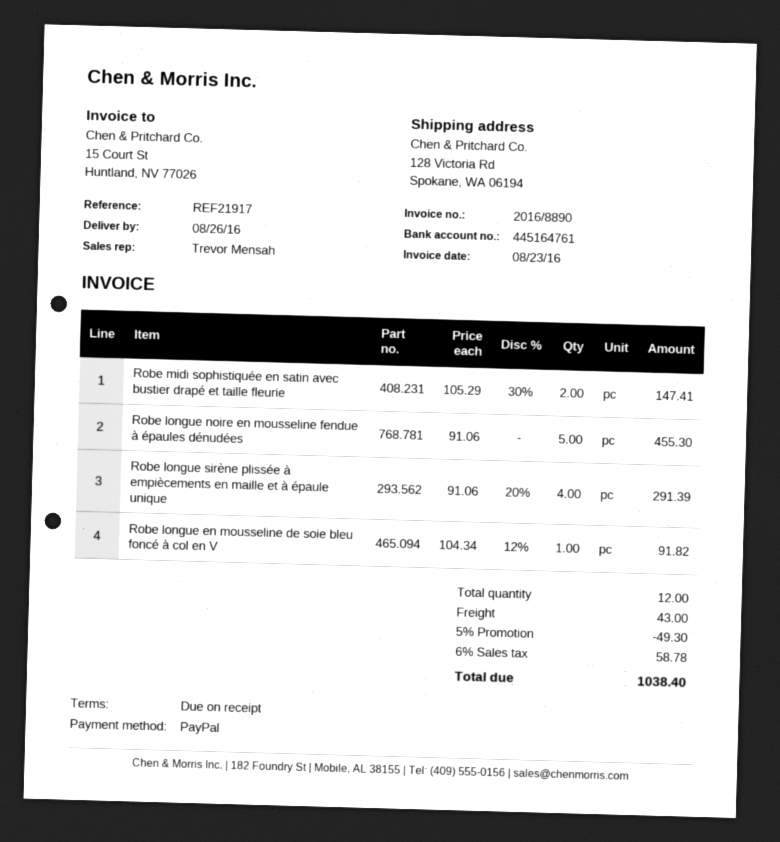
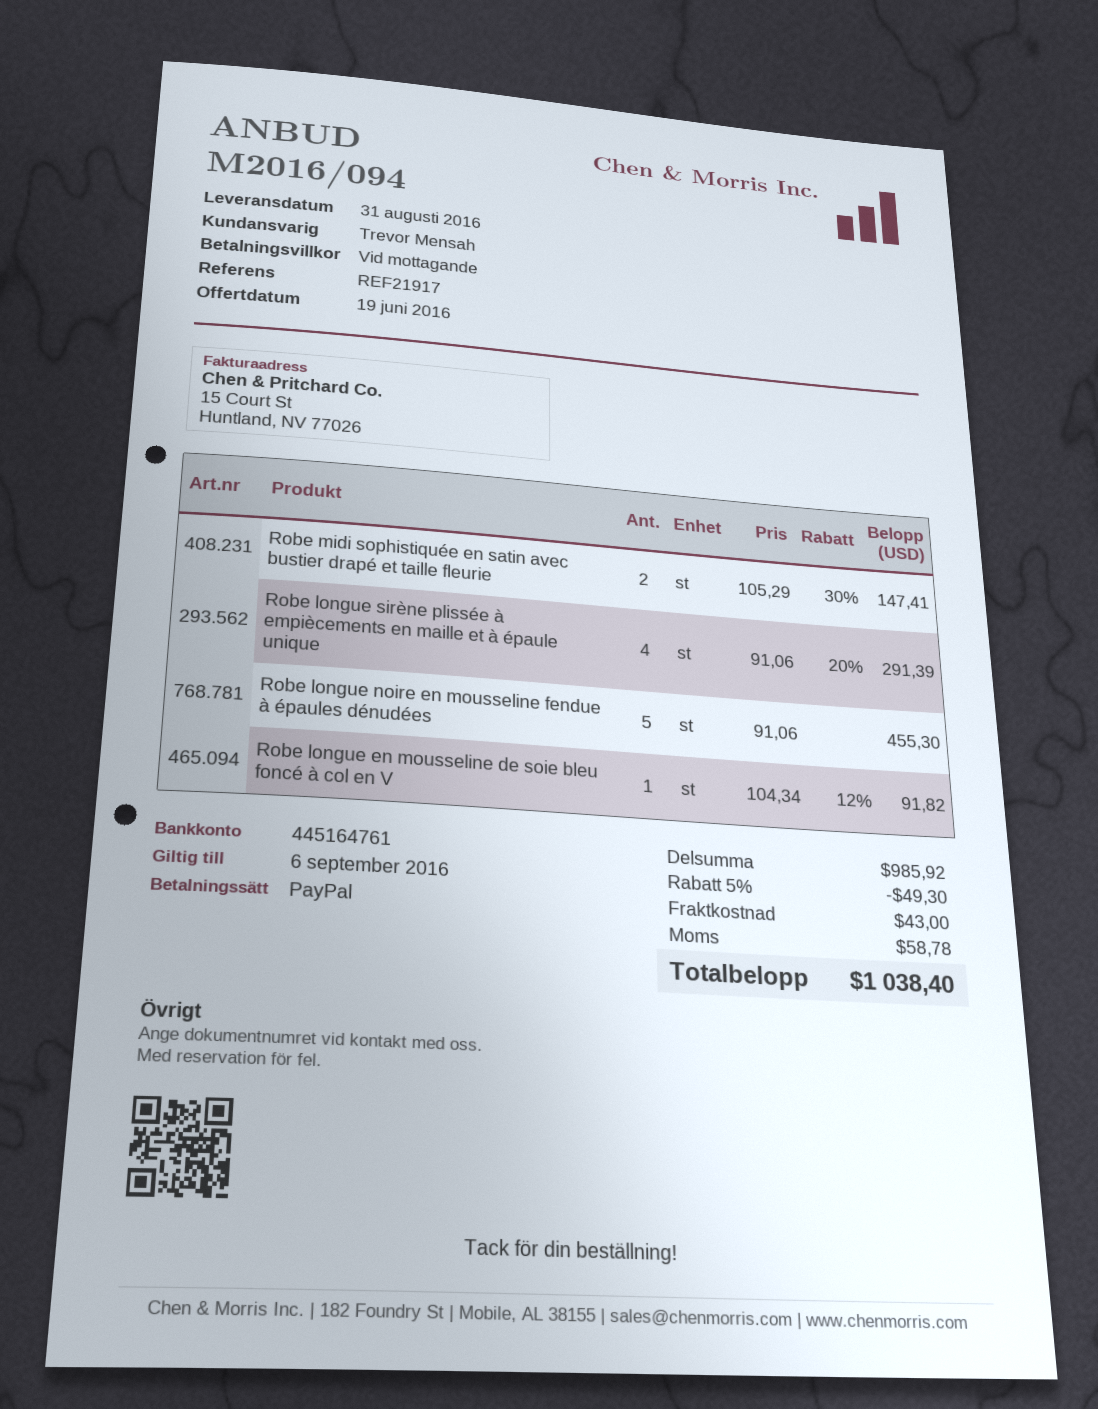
delivery date: 2016-08-26 -> 2016-08-31

